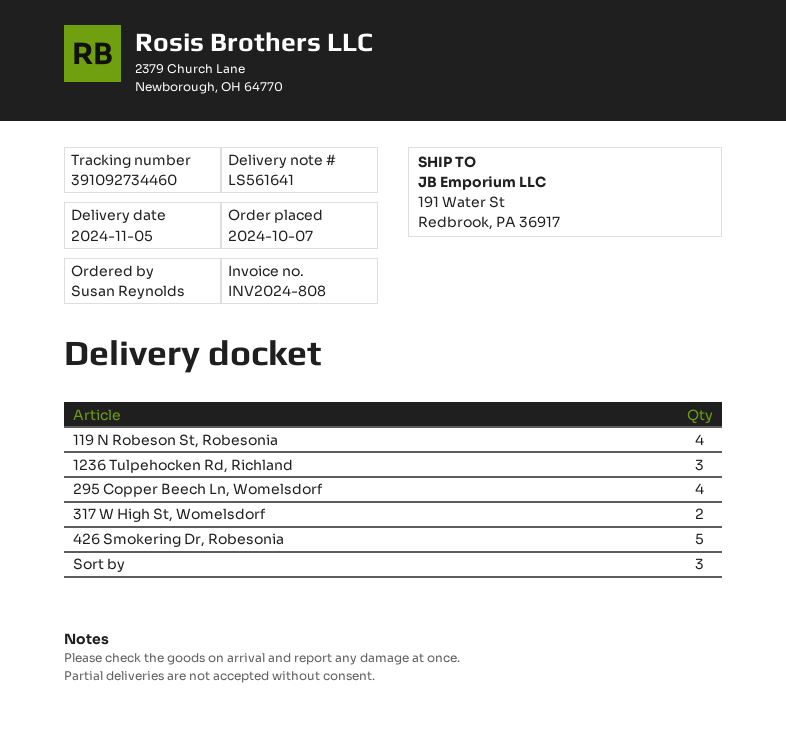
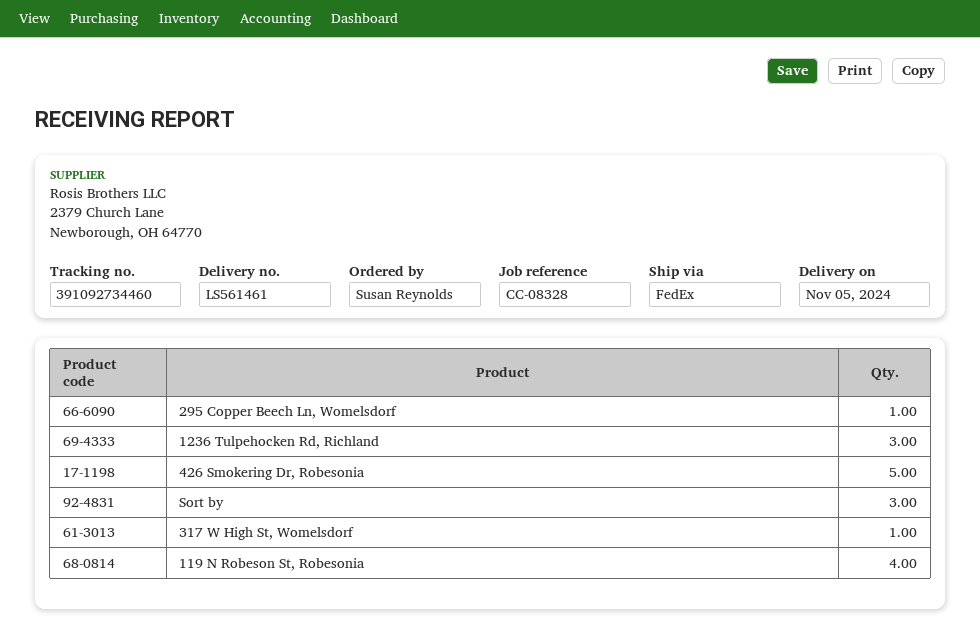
delivery note number: LS561641 -> LS561461
295 Copper Beech Ln, Womelsdorf: 4 -> 1
317 W High St, Womelsdorf: 2 -> 1

